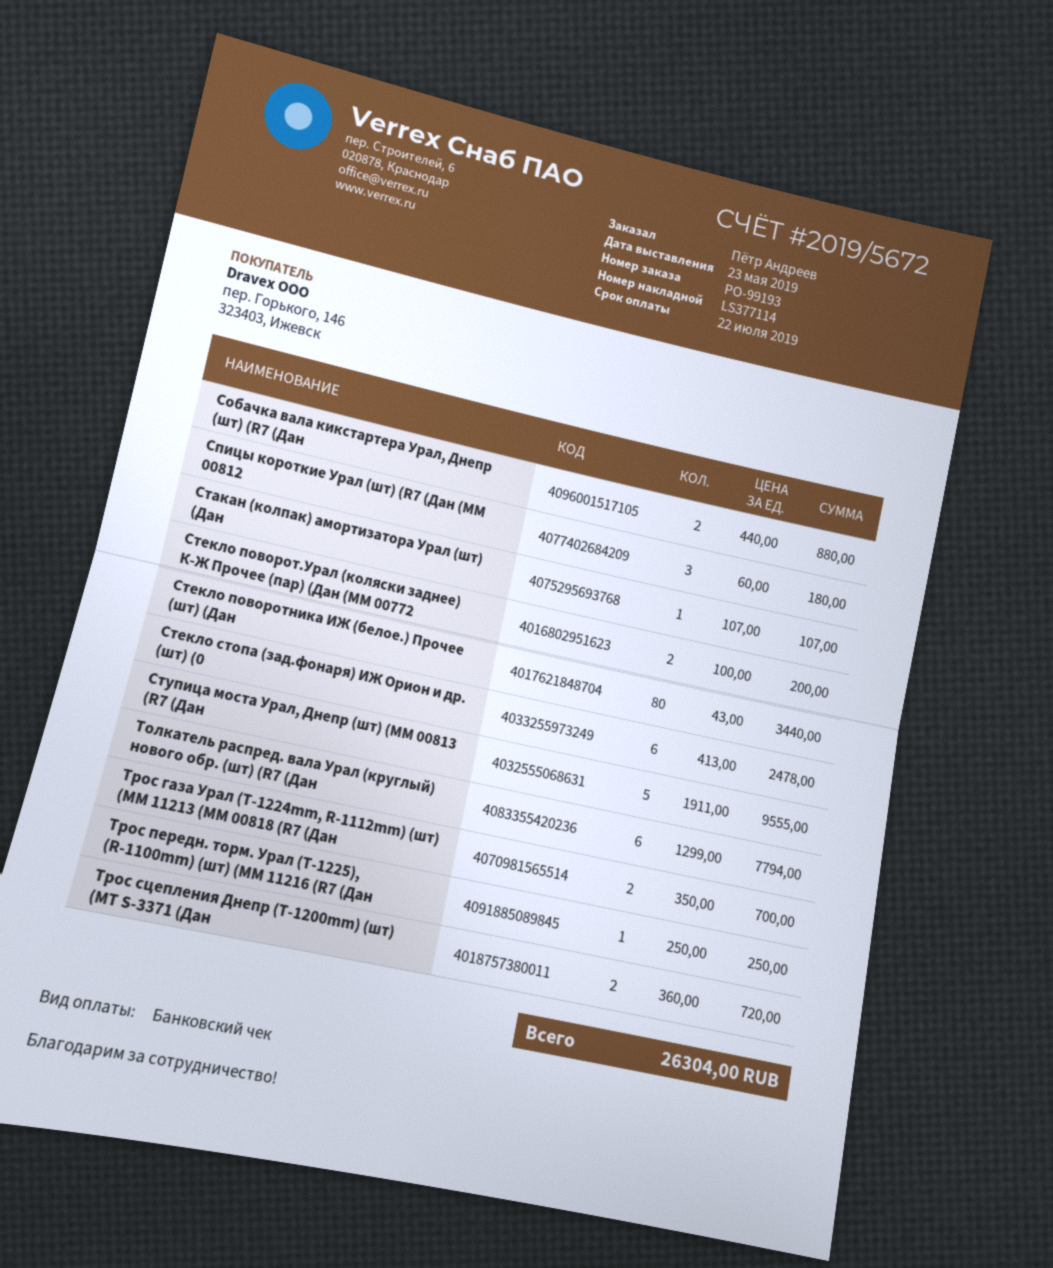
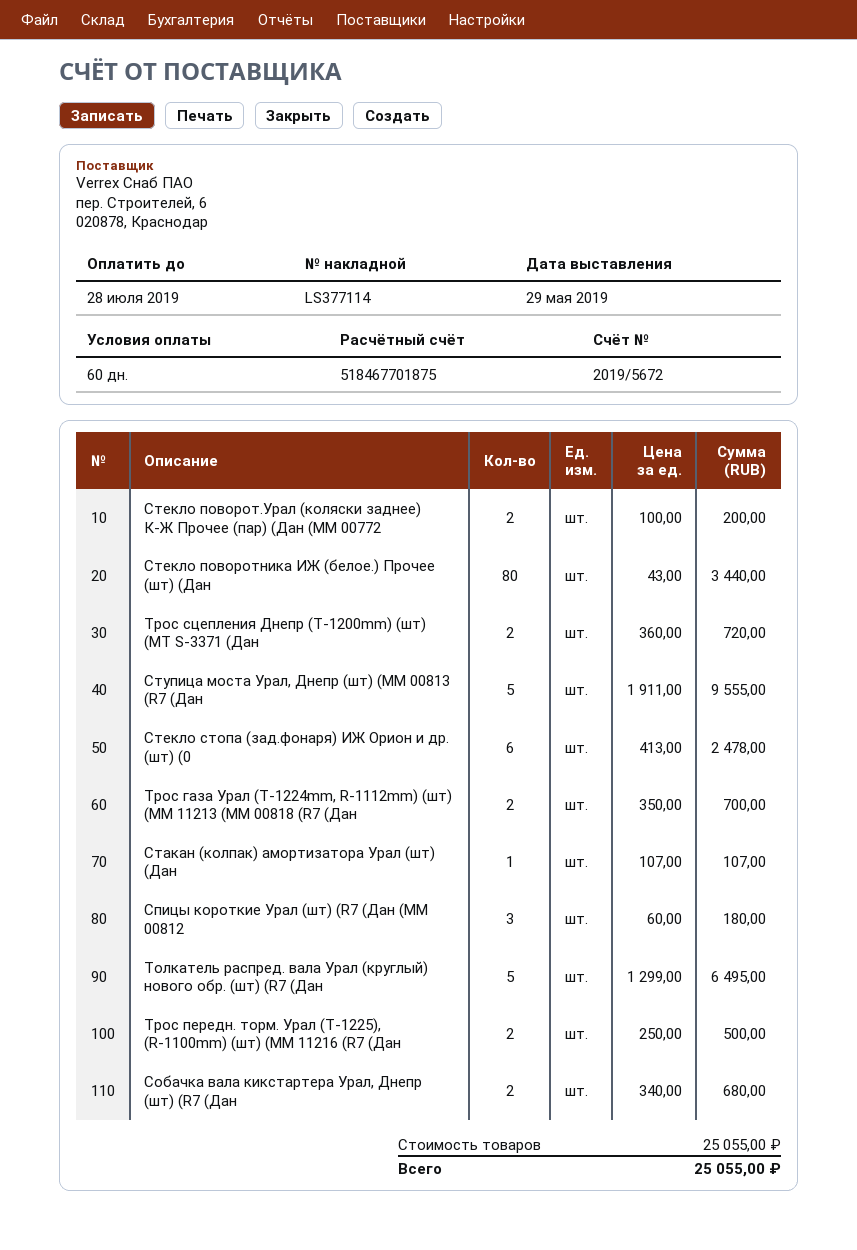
invoice date: 2019-05-23 -> 2019-05-29
due date: 2019-07-22 -> 2019-07-28
Собачка вала кикстартера Урал, Днепр (шт) (R7 (Дан: 2 x 440.00 = 880.00 -> 2 x 340.00 = 680.00
Толкатель распред. вала Урал (круглый) нового обр. (шт) (R7 (Дан: 6 x 1299.00 = 7794.00 -> 5 x 1299.00 = 6495.00
Трос передн. торм. Урал (T-1225), (R-1100mm) (шт) (MM 11216 (R7 (Дан: 1 x 250.00 = 250.00 -> 2 x 250.00 = 500.00
total: 26304.00 -> 25055.00

